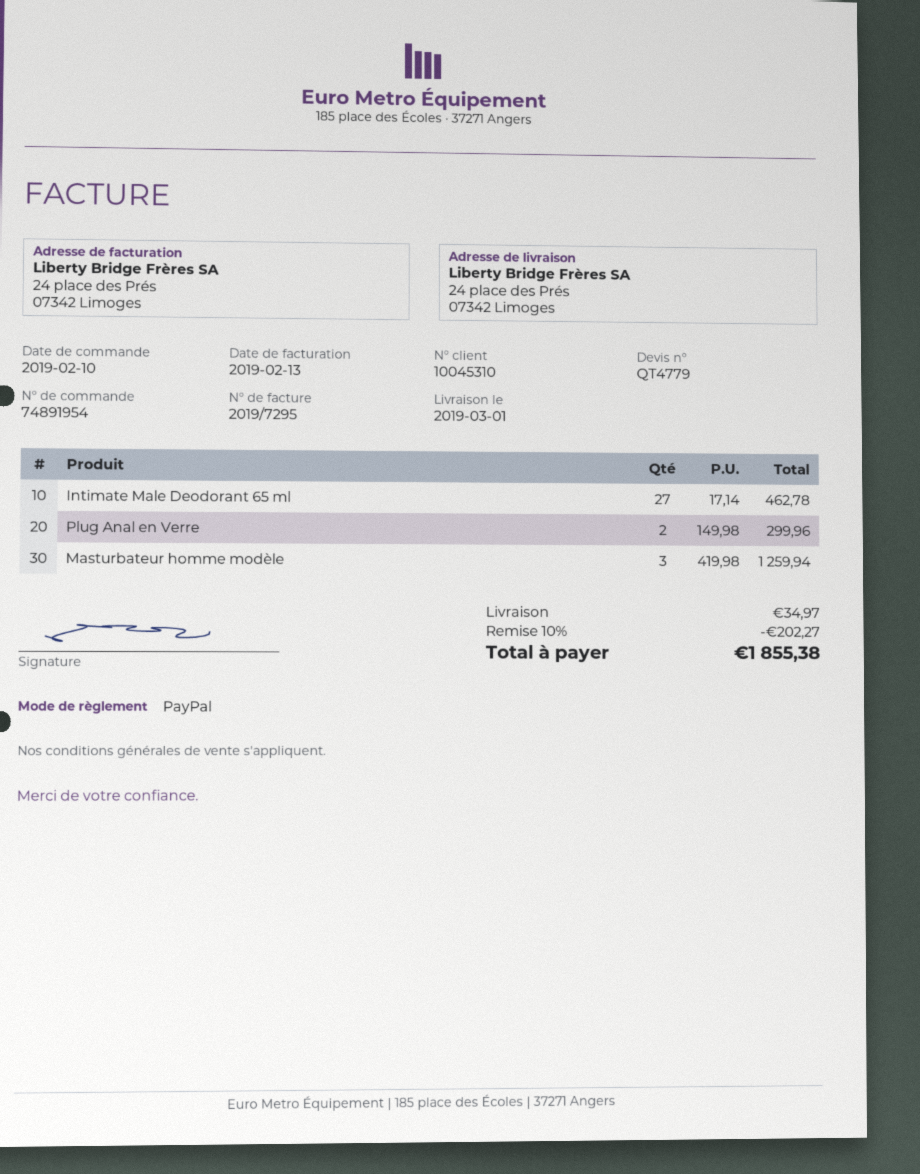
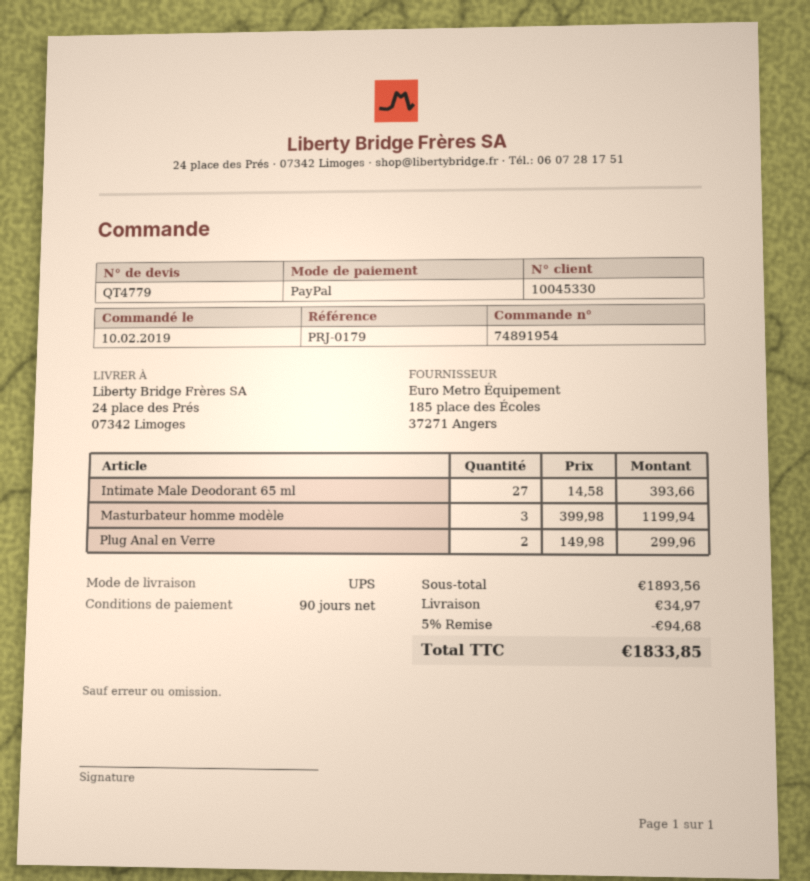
customer number: 10045310 -> 10045330
Intimate Male Deodorant 65 ml: 27 x 17.14 = 462.78 -> 27 x 14.58 = 393.66
Masturbateur homme modèle: 3 x 419.98 = 1259.94 -> 3 x 399.98 = 1199.94
discount: 10% = 202.27 -> 5% = 94.68
total: 1855.38 -> 1833.85

